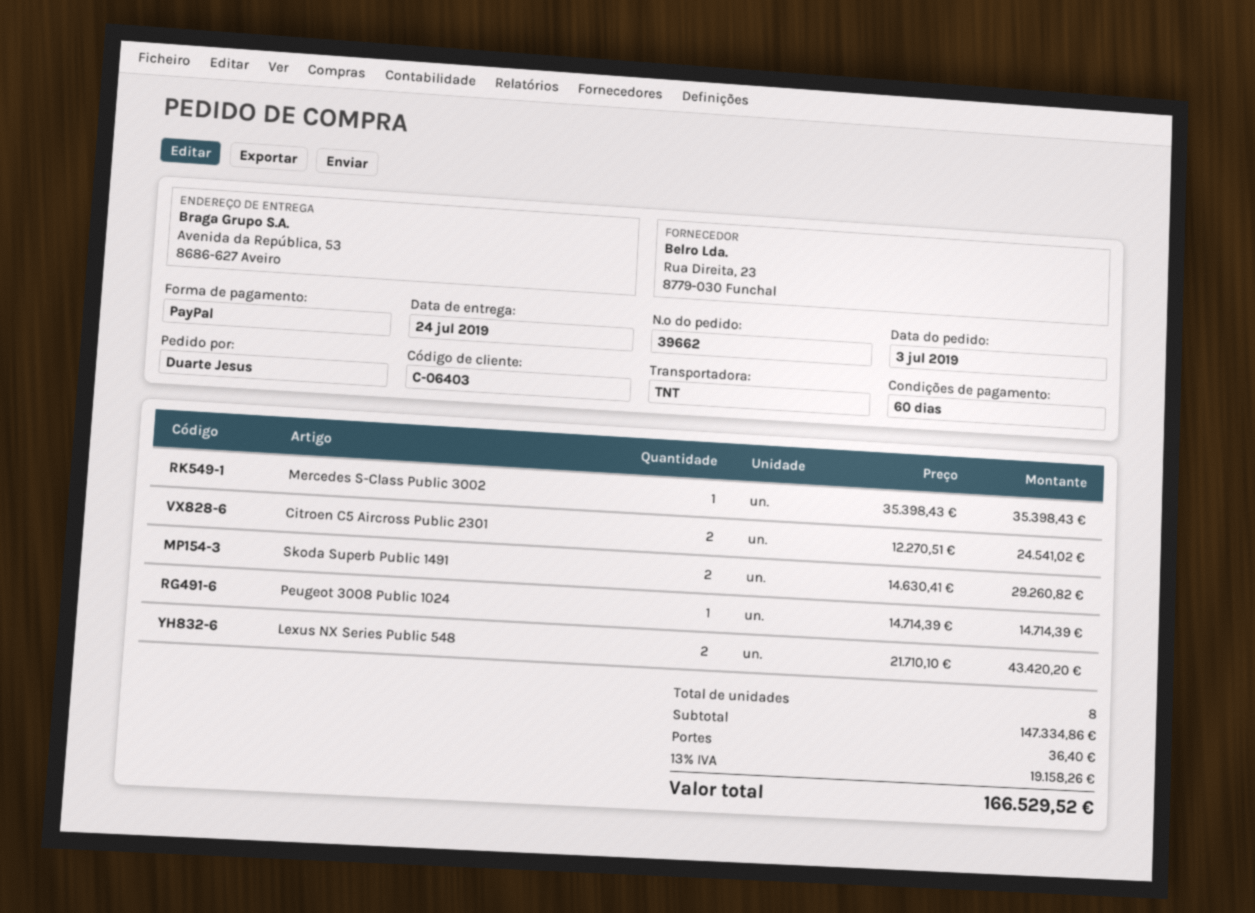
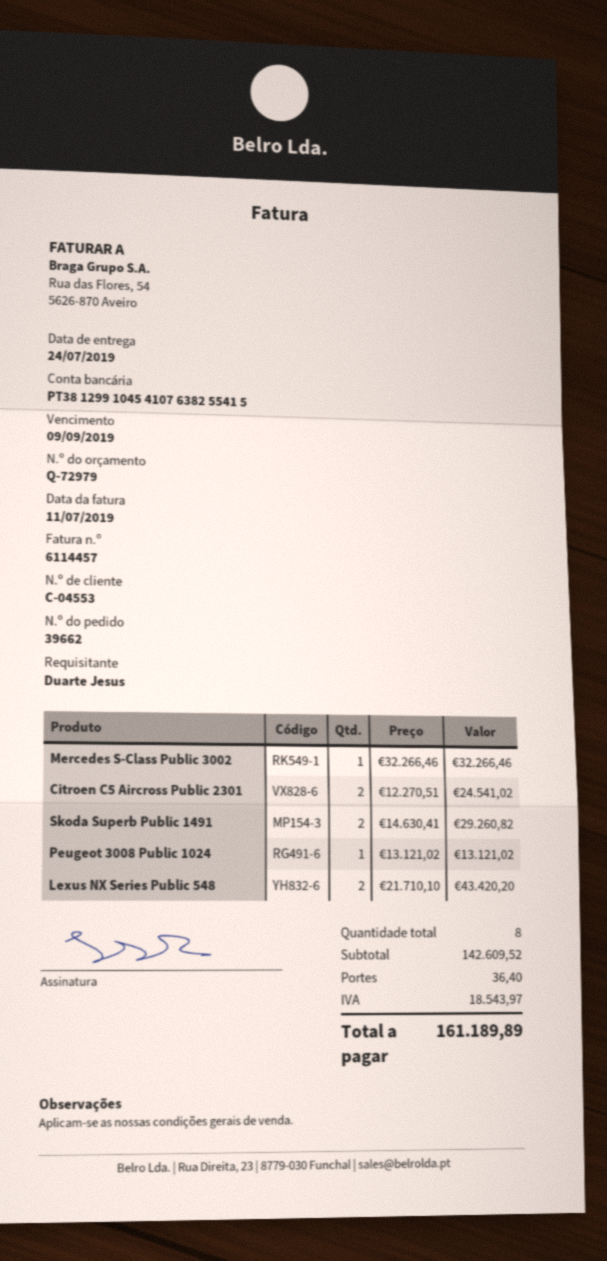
customer number: C-06403 -> C-04553
Mercedes S-Class Public 3002: 1 x 35398.43 = 35398.43 -> 1 x 32266.46 = 32266.46
Peugeot 3008 Public 1024: 1 x 14714.39 = 14714.39 -> 1 x 13121.02 = 13121.02
subtotal: 147334.86 -> 142609.52
tax: 19158.26 -> 18543.97
total: 166529.52 -> 161189.89

